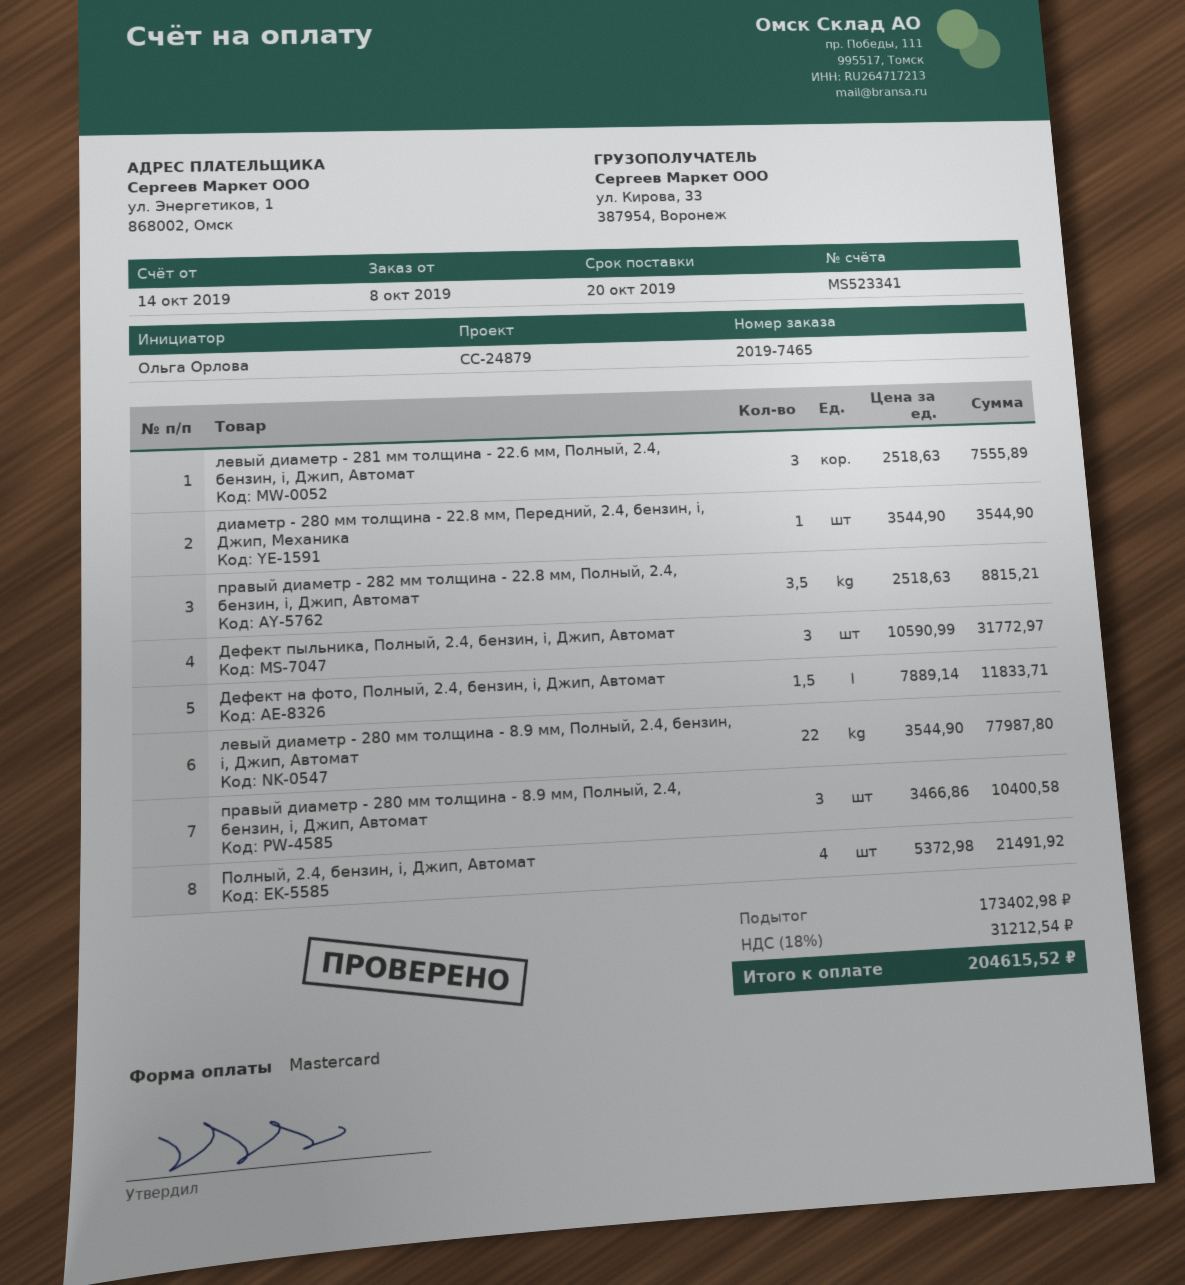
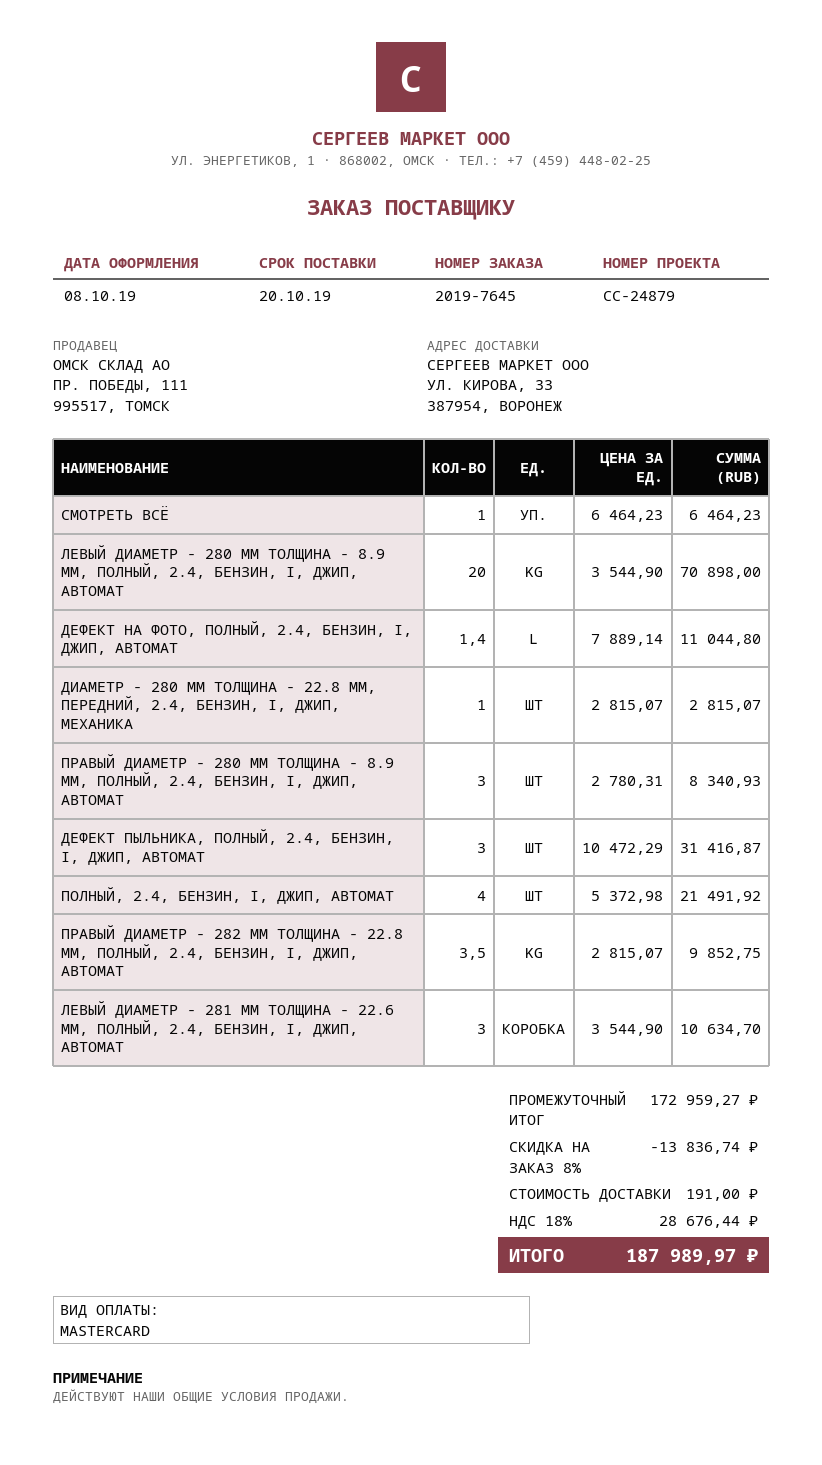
order number: 2019-7465 -> 2019-7645
левый диаметр - 281 мм толщина - 22.6 мм, Полный, 2.4, бензин, i, Джип, Автомат: 3 x 2518.63 = 7555.89 -> 3 x 3544.90 = 10634.70
диаметр - 280 мм толщина - 22.8 мм, Передний, 2.4, бензин, i, Джип, Механика: 1 x 3544.90 = 3544.90 -> 1 x 2815.07 = 2815.07
правый диаметр - 282 мм толщина - 22.8 мм, Полный, 2.4, бензин, i, Джип, Автомат: 3.5 x 2518.63 = 8815.21 -> 3.5 x 2815.07 = 9852.75
Дефект пыльника, Полный, 2.4, бензин, i, Джип, Автомат: 3 x 10590.99 = 31772.97 -> 3 x 10472.29 = 31416.87
Дефект на фото, Полный, 2.4, бензин, i, Джип, Автомат: 1.5 x 7889.14 = 11833.71 -> 1.4 x 7889.14 = 11044.80
левый диаметр - 280 мм толщина - 8.9 мм, Полный, 2.4, бензин, i, Джип, Автомат: 22 x 3544.90 = 77987.80 -> 20 x 3544.90 = 70898.00
правый диаметр - 280 мм толщина - 8.9 мм, Полный, 2.4, бензин, i, Джип, Автомат: 3 x 3466.86 = 10400.58 -> 3 x 2780.31 = 8340.93
СМОТРЕТЬ ВСЁ: none -> 1 x 6464.23 = 6464.23
subtotal: 173402.98 -> 172959.27
discount: none -> 8% = 13836.74
shipping: none -> 191.00
tax: 18% = 31212.54 -> 18% = 28676.44
total: 204615.52 -> 187989.97

